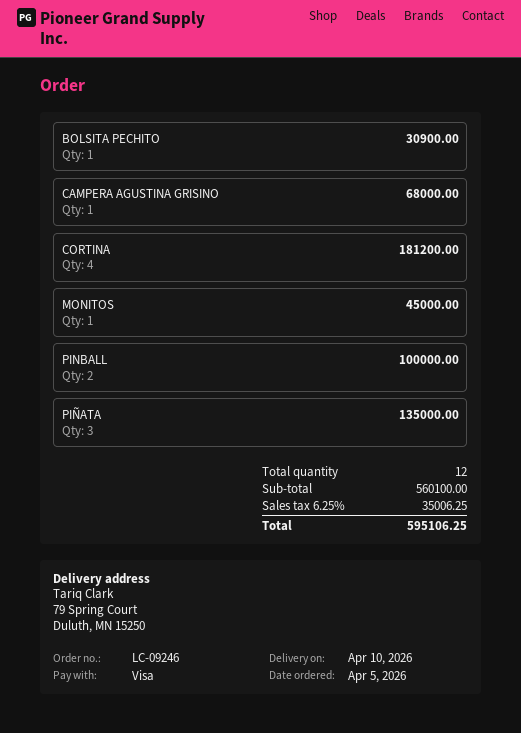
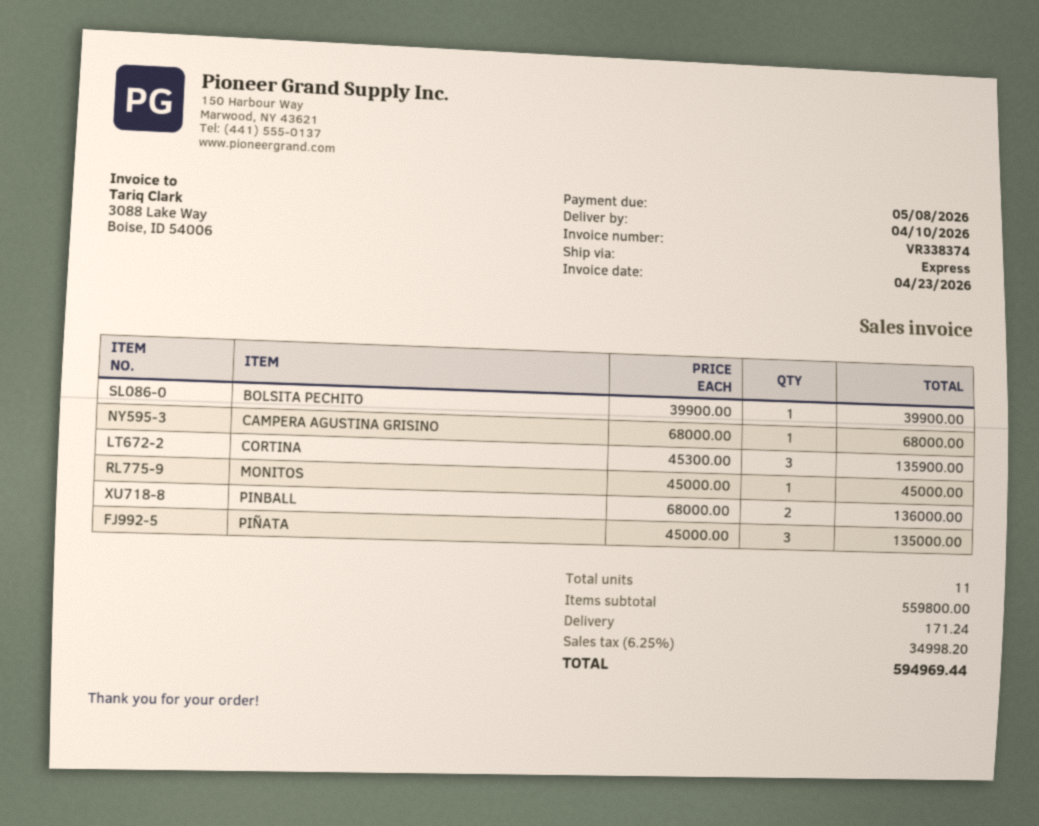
BOLSITA PECHITO: 1 for 30900.00 -> 1 for 39900.00
CORTINA: 4 for 181200.00 -> 3 for 135900.00
PINBALL: 2 for 100000.00 -> 2 for 136000.00
total quantity: 12 -> 11
subtotal: 560100.00 -> 559800.00
shipping: none -> 171.24
tax: 6.25% = 35006.25 -> 6.25% = 34998.20
total: 595106.25 -> 594969.44

